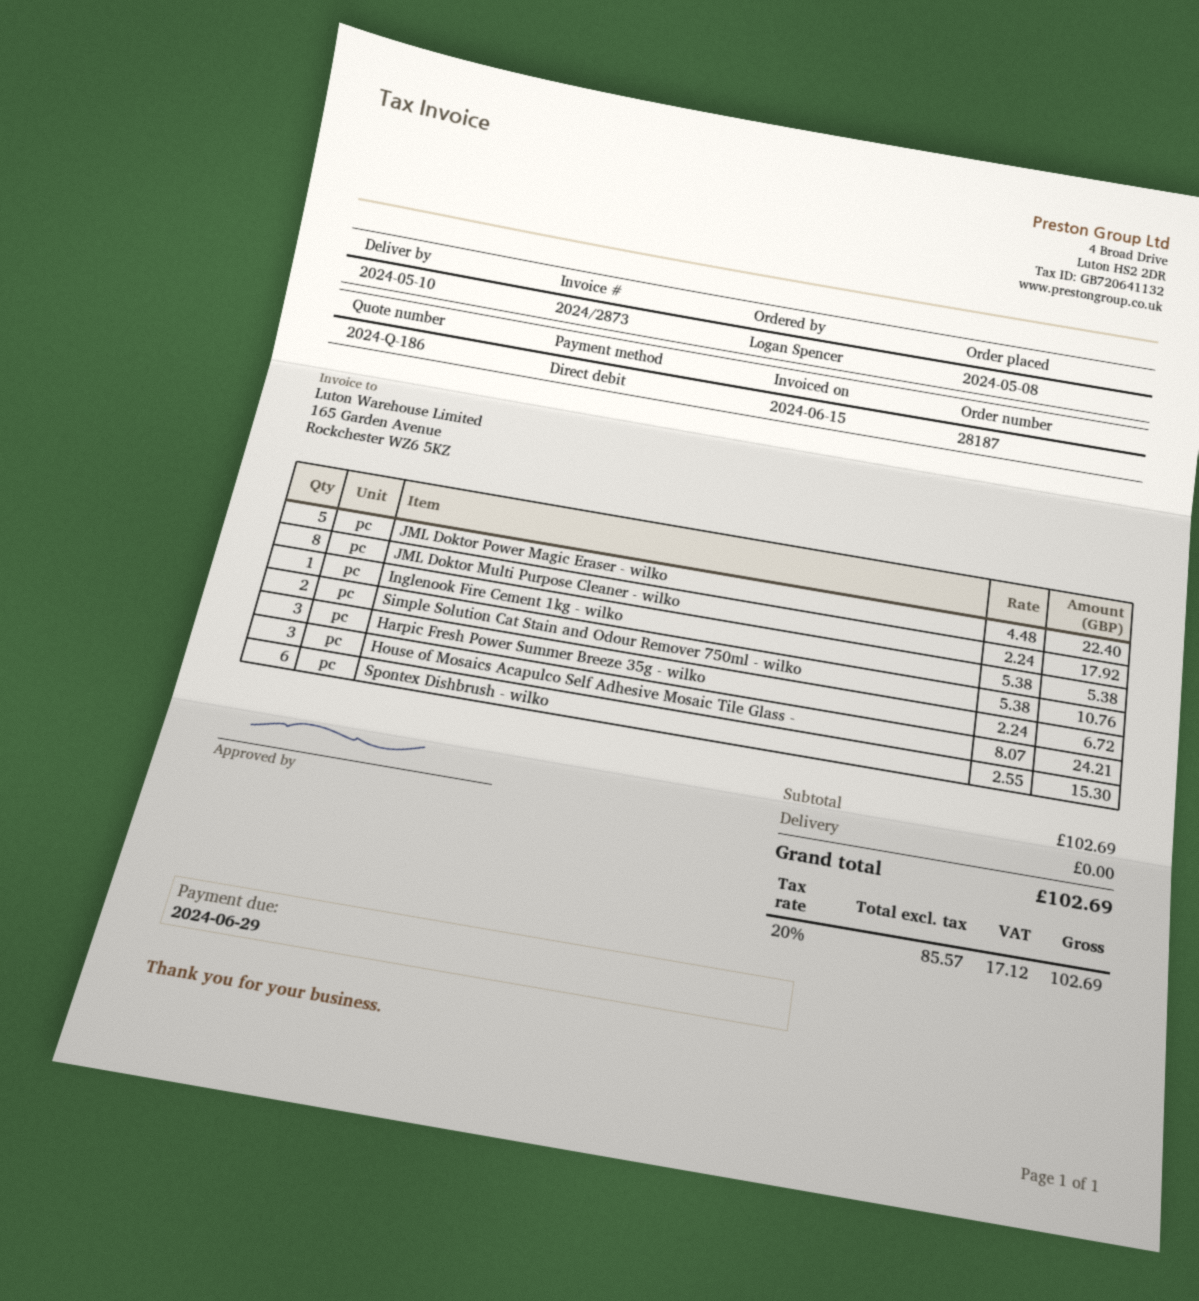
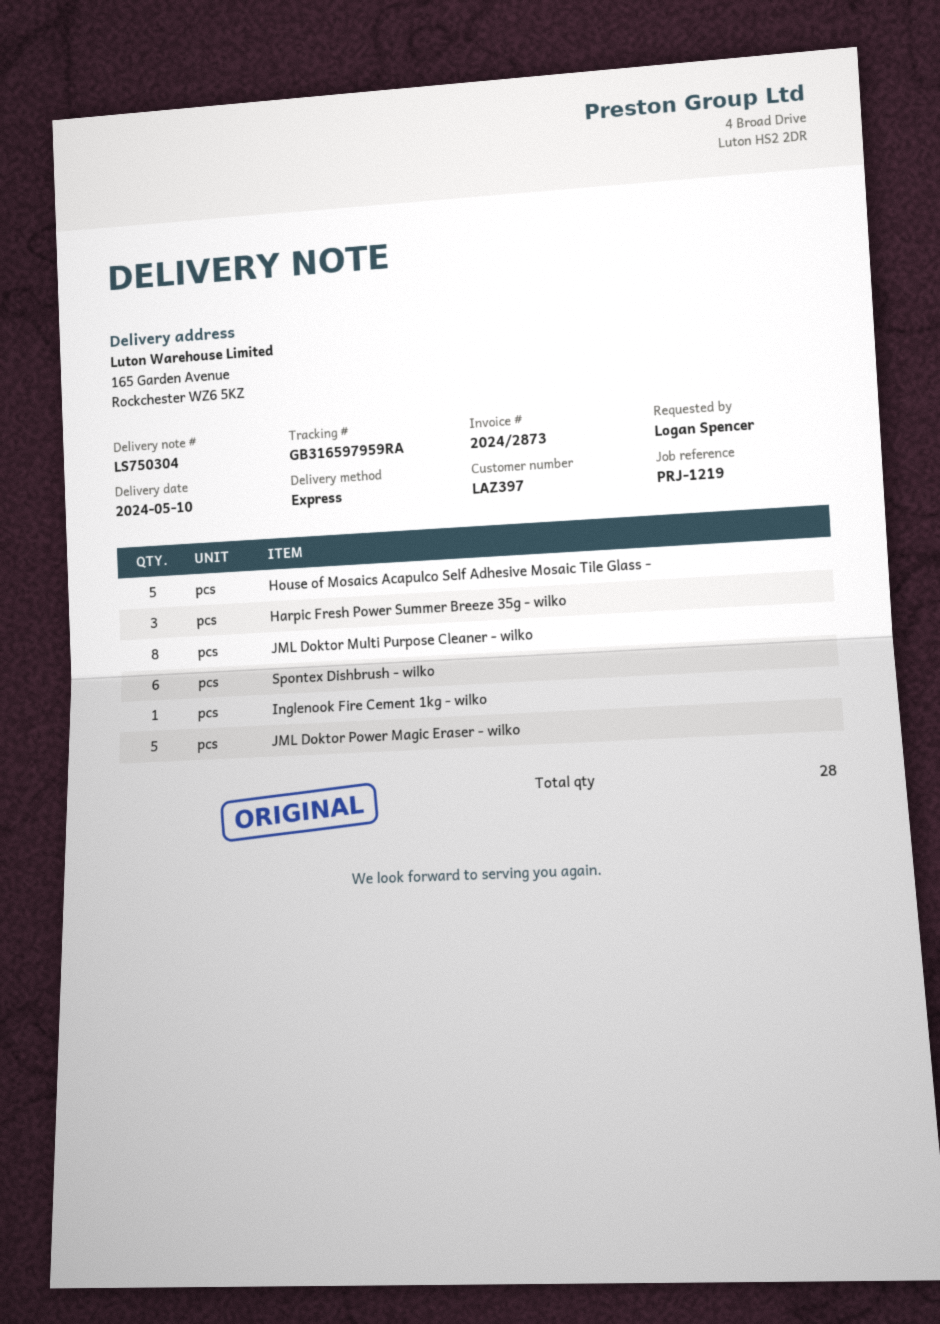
Simple Solution Cat Stain and Odour Remover 750ml - wilko: 2 -> none
House of Mosaics Acapulco Self Adhesive Mosaic Tile Glass -: 3 -> 5

